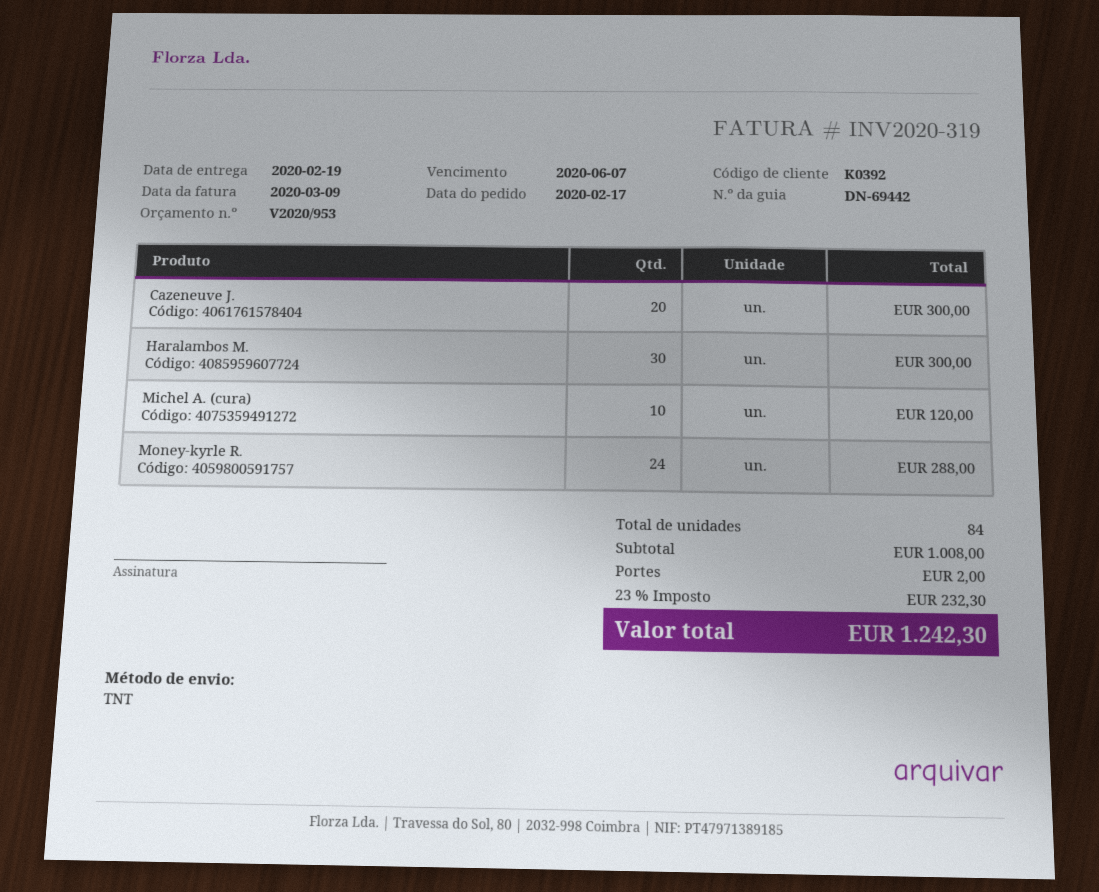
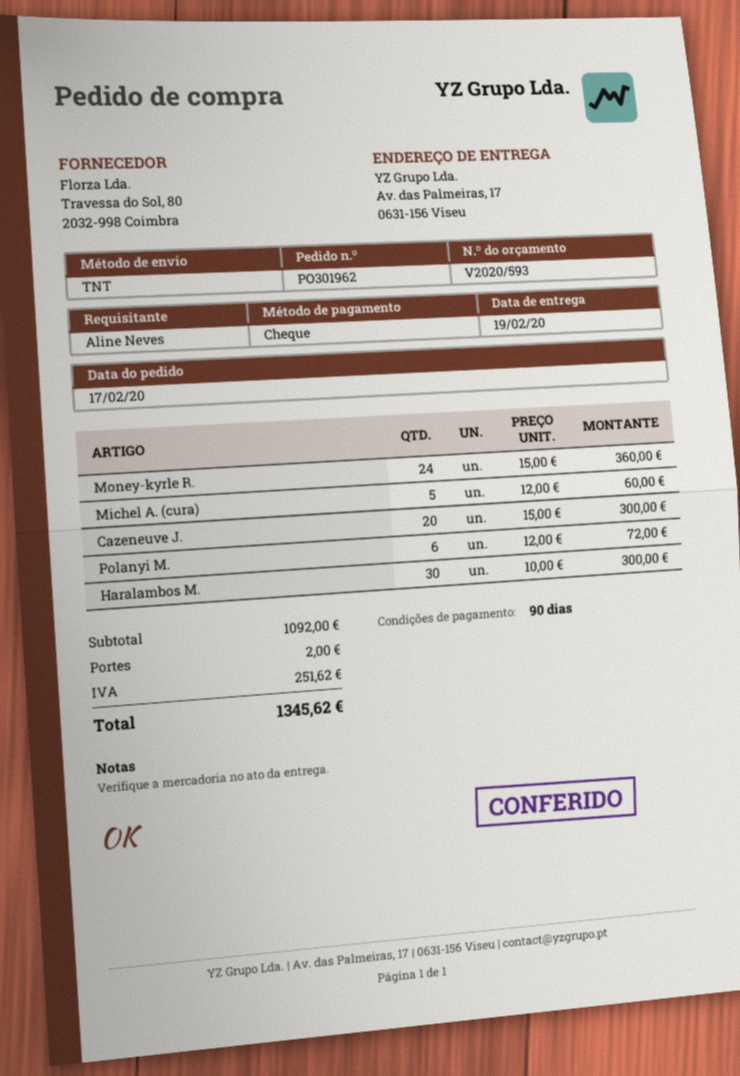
quote number: V2020/953 -> V2020/593
Michel A. (cura): 10 for 120.00 -> 5 for 60.00
Money-kyrle R.: 24 for 288.00 -> 24 for 360.00
Polanyi M.: none -> 6 for 72.00
subtotal: 1008.00 -> 1092.00
tax: 232.30 -> 251.62
total: 1242.30 -> 1345.62

